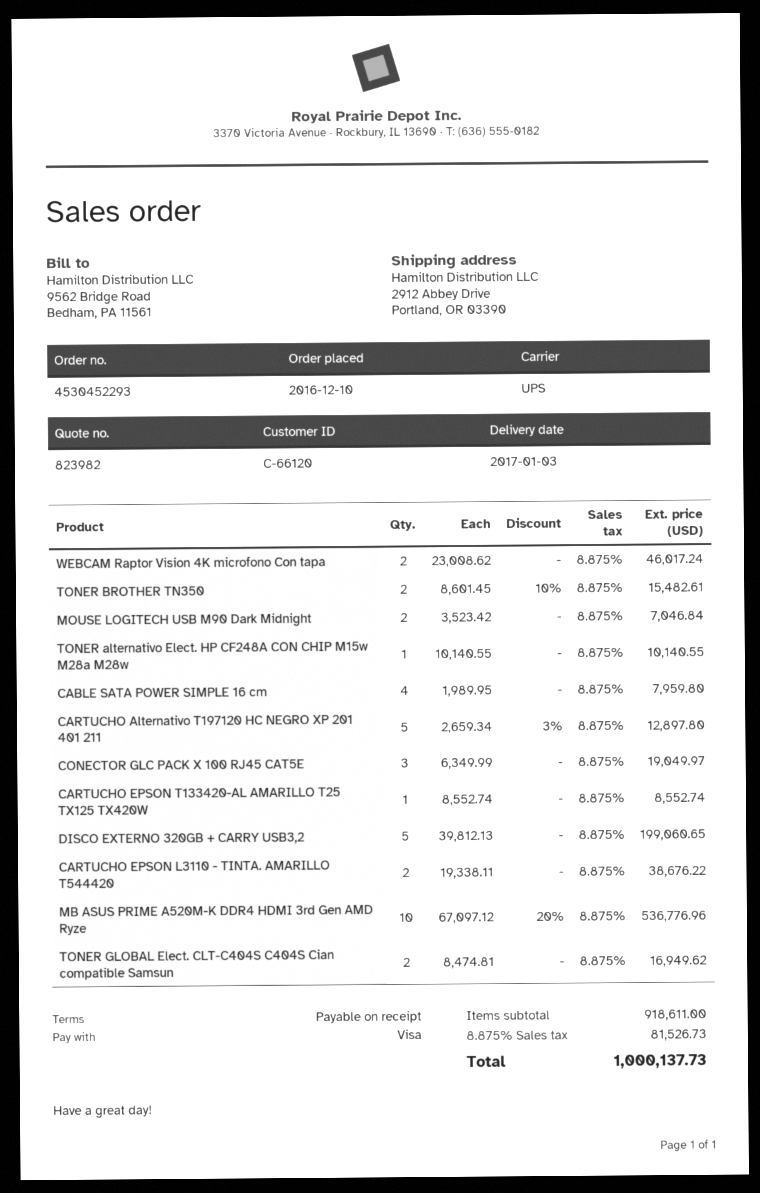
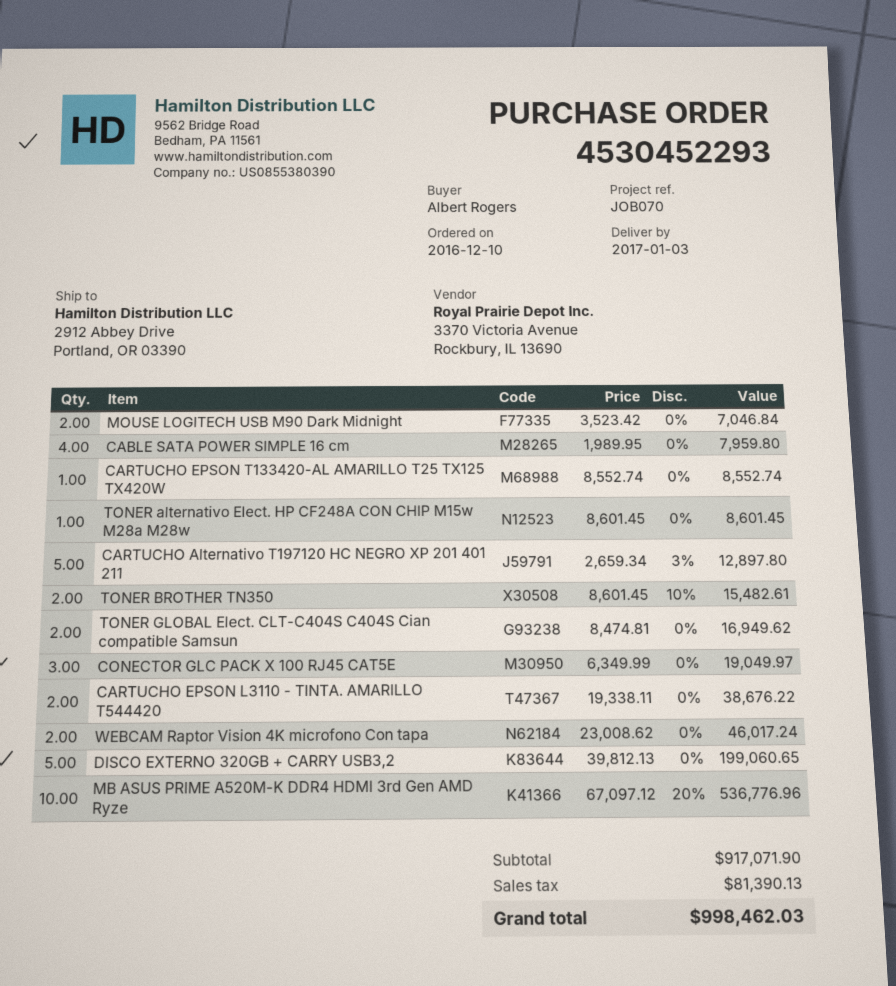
TONER alternativo Elect. HP CF248A CON CHIP M15w M28a M28w: 1 x 10140.55 = 10140.55 -> 1 x 8601.45 = 8601.45
subtotal: 918611.00 -> 917071.90
tax: 81526.73 -> 81390.13
total: 1000137.73 -> 998462.03

